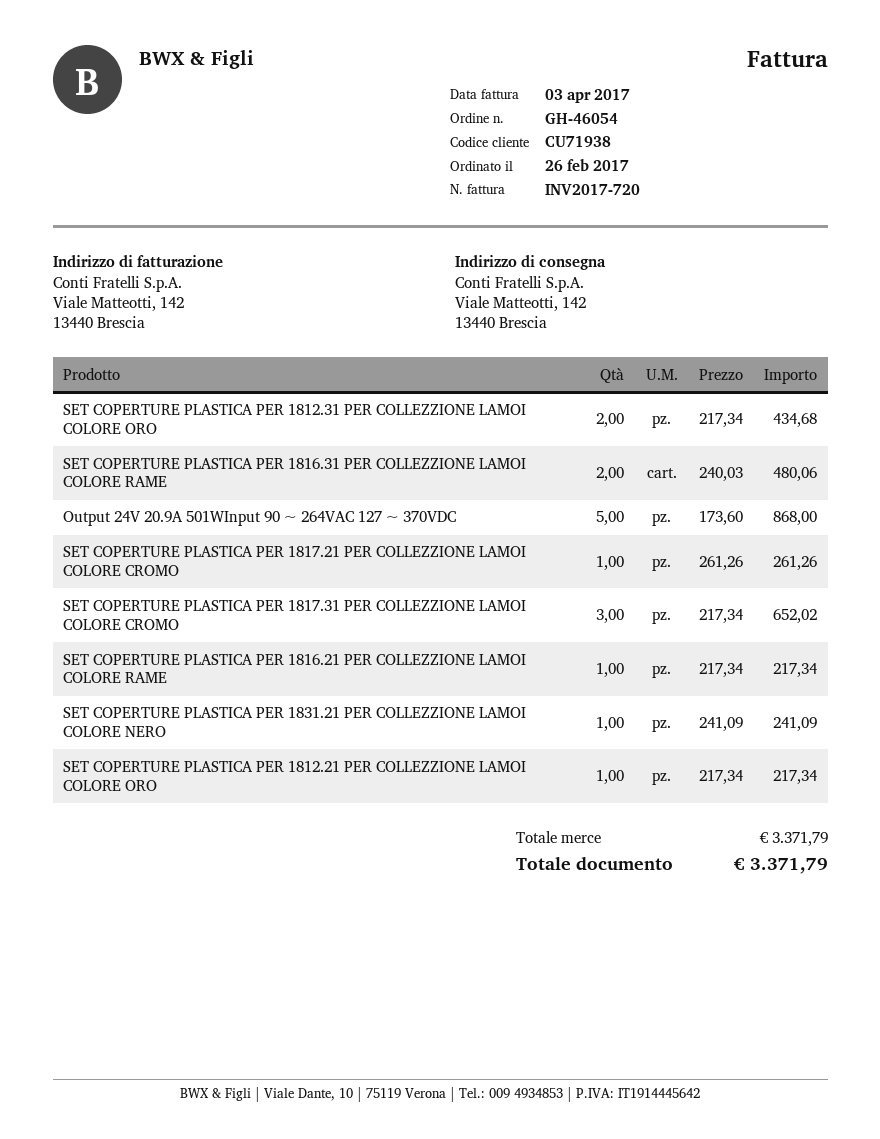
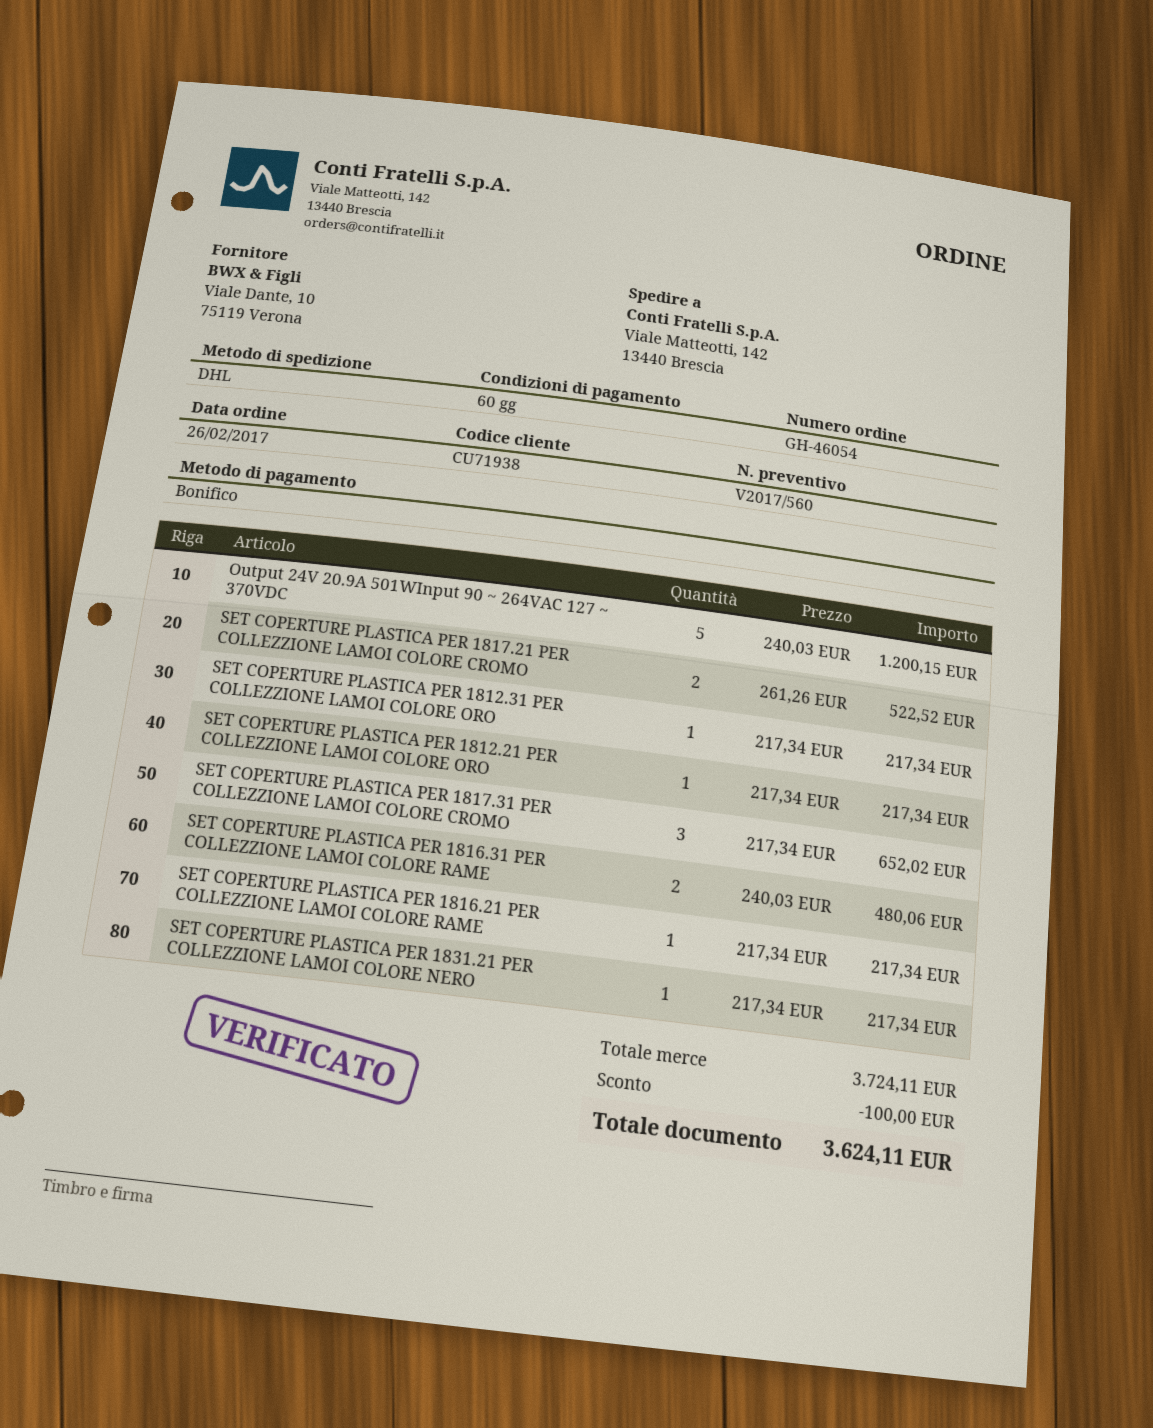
SET COPERTURE PLASTICA PER 1812.31 PER COLLEZZIONE LAMOI COLORE ORO: 2 x 217.34 = 434.68 -> 1 x 217.34 = 217.34
Output 24V 20.9A 501WInput 90 ~ 264VAC 127 ~ 370VDC: 5 x 173.60 = 868.00 -> 5 x 240.03 = 1200.15
SET COPERTURE PLASTICA PER 1817.21 PER COLLEZZIONE LAMOI COLORE CROMO: 1 x 261.26 = 261.26 -> 2 x 261.26 = 522.52
SET COPERTURE PLASTICA PER 1831.21 PER COLLEZZIONE LAMOI COLORE NERO: 1 x 241.09 = 241.09 -> 1 x 217.34 = 217.34
subtotal: 3371.79 -> 3724.11
discount: none -> 100.00
total: 3371.79 -> 3624.11

